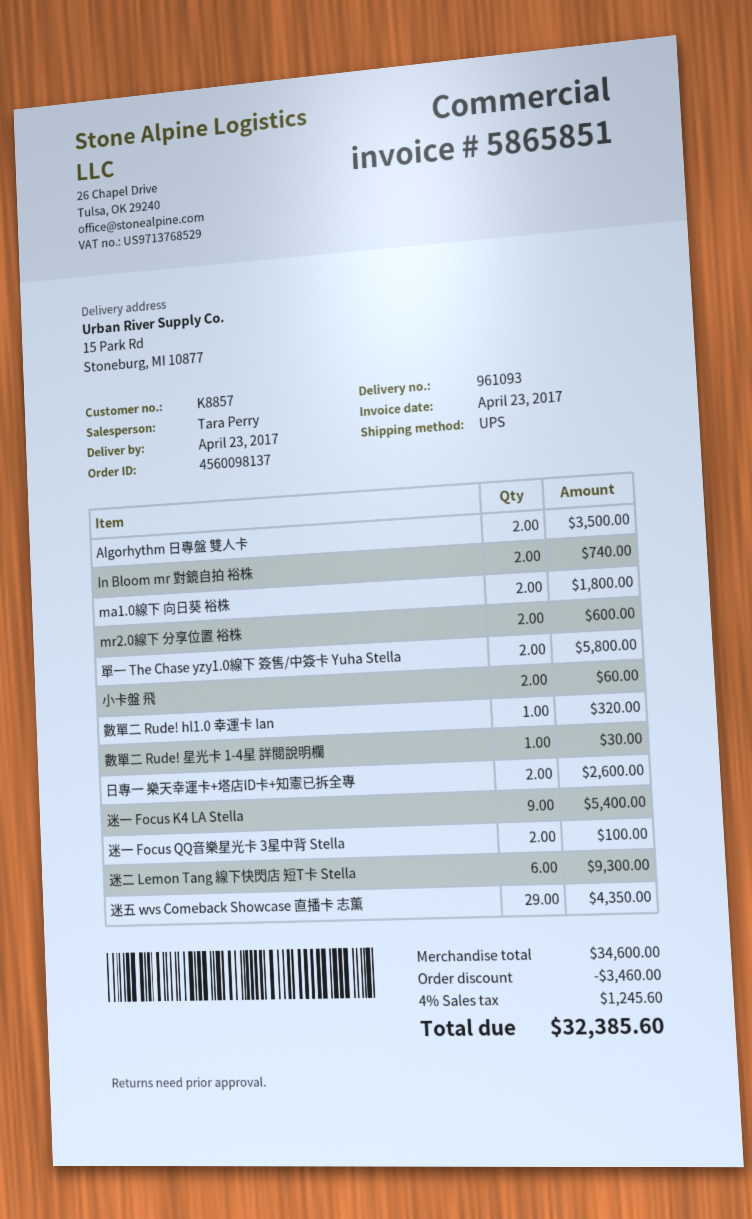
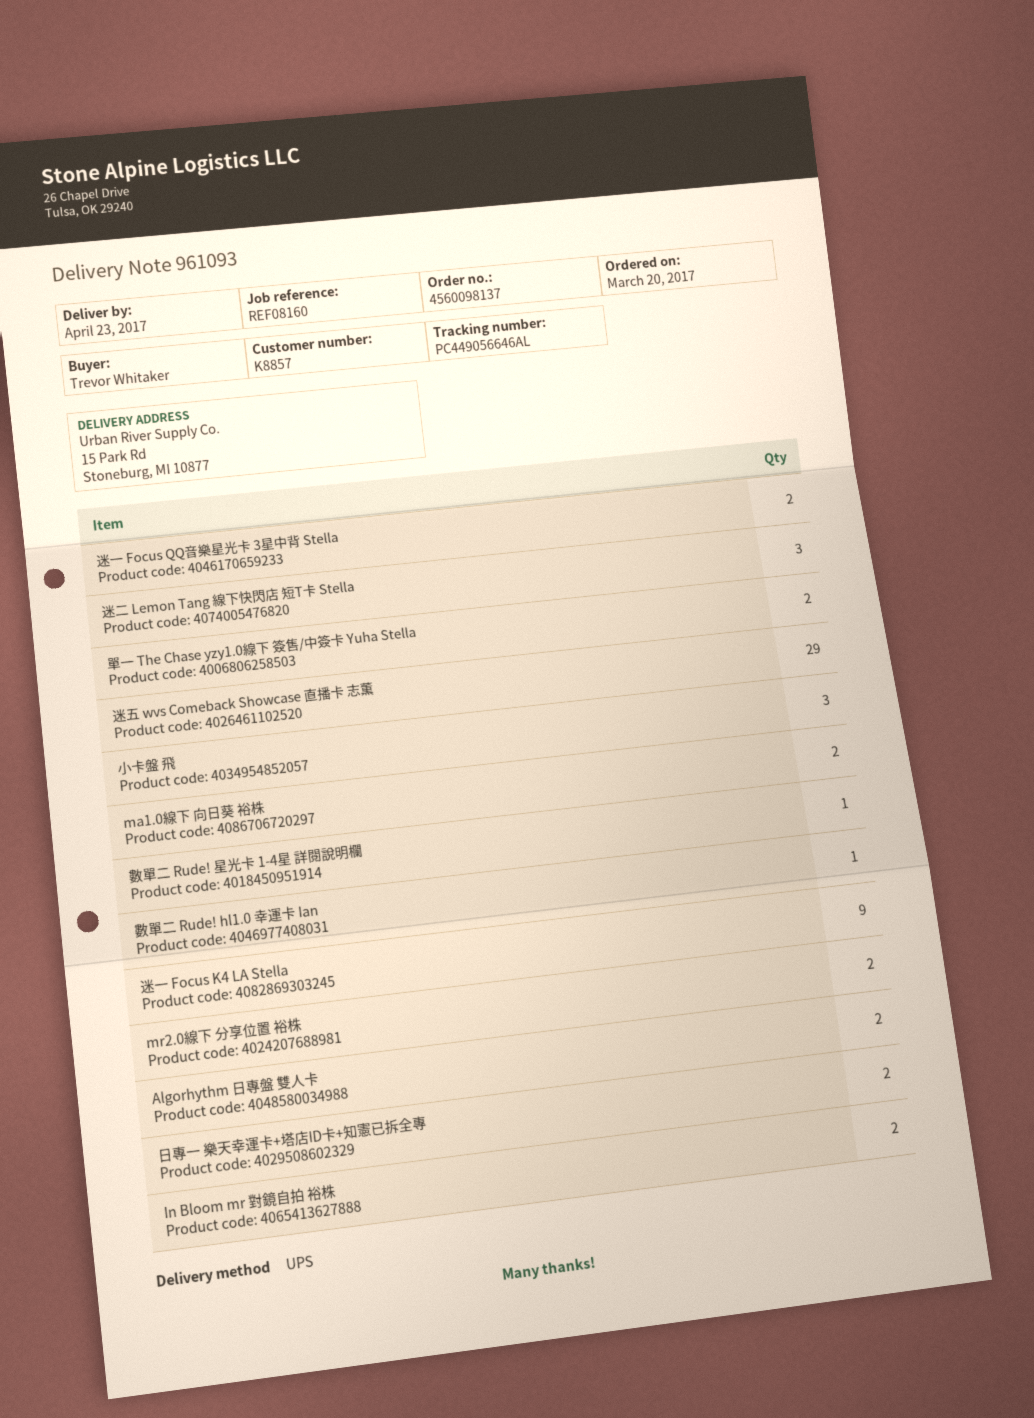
小卡盤 飛: 2 -> 3
迷二 Lemon Tang 線下快閃店 短T卡 Stella: 6 -> 3

